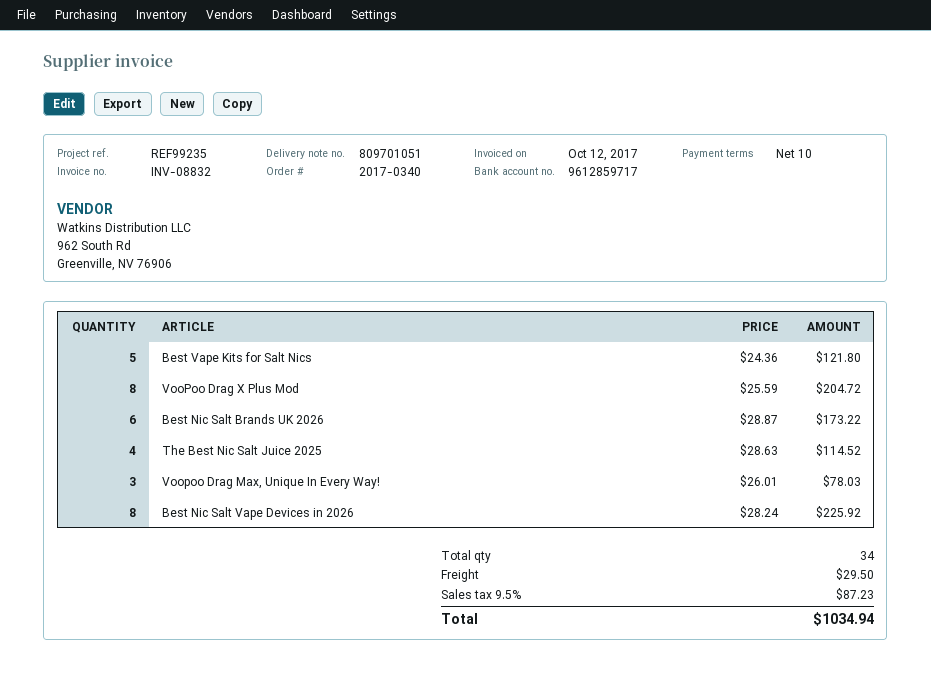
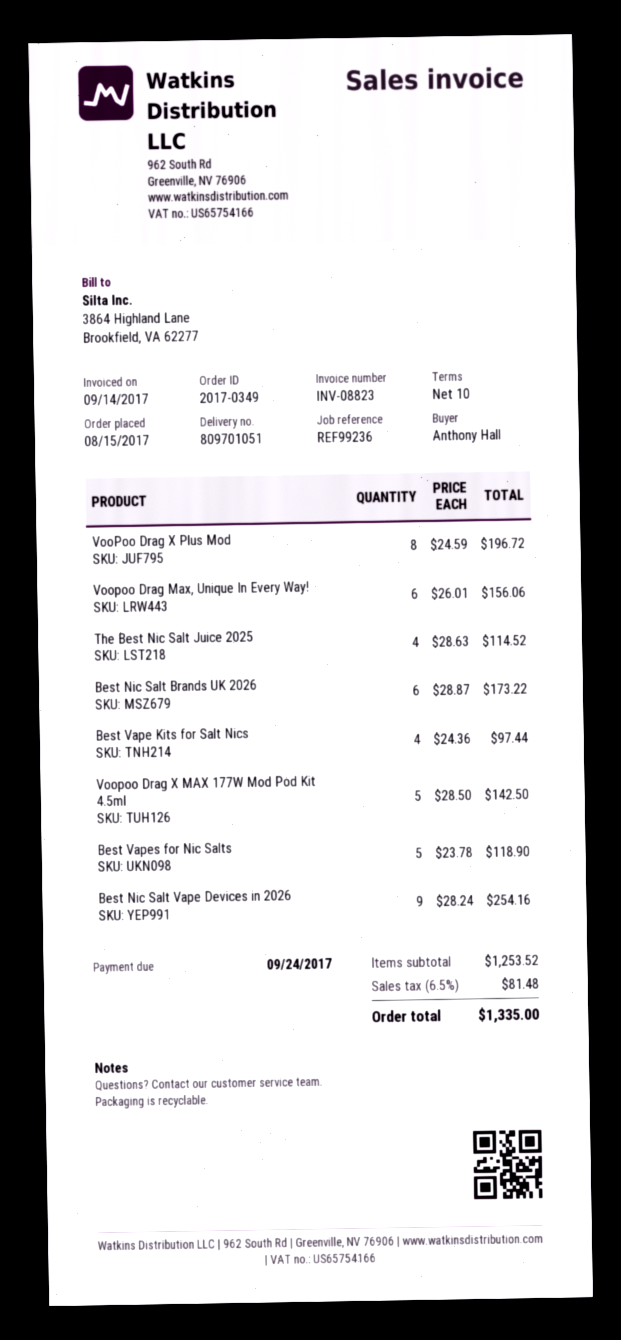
order number: 2017-0340 -> 2017-0349
invoice number: INV-08832 -> INV-08823
invoice date: 2017-10-12 -> 2017-09-14
reference: REF99235 -> REF99236
Best Vape Kits for Salt Nics: 5 x 24.36 = 121.80 -> 4 x 24.36 = 97.44
VooPoo Drag X Plus Mod: 8 x 25.59 = 204.72 -> 8 x 24.59 = 196.72
Voopoo Drag Max, Unique In Every Way!: 3 x 26.01 = 78.03 -> 6 x 26.01 = 156.06
Best Nic Salt Vape Devices in 2026: 8 x 28.24 = 225.92 -> 9 x 28.24 = 254.16
Voopoo Drag X MAX 177W Mod Pod Kit 4.5ml: none -> 5 x 28.50 = 142.50
Best Vapes for Nic Salts: none -> 5 x 23.78 = 118.90
shipping: 29.50 -> none
tax: 9.5% = 87.23 -> 6.5% = 81.48
total: 1034.94 -> 1335.00

